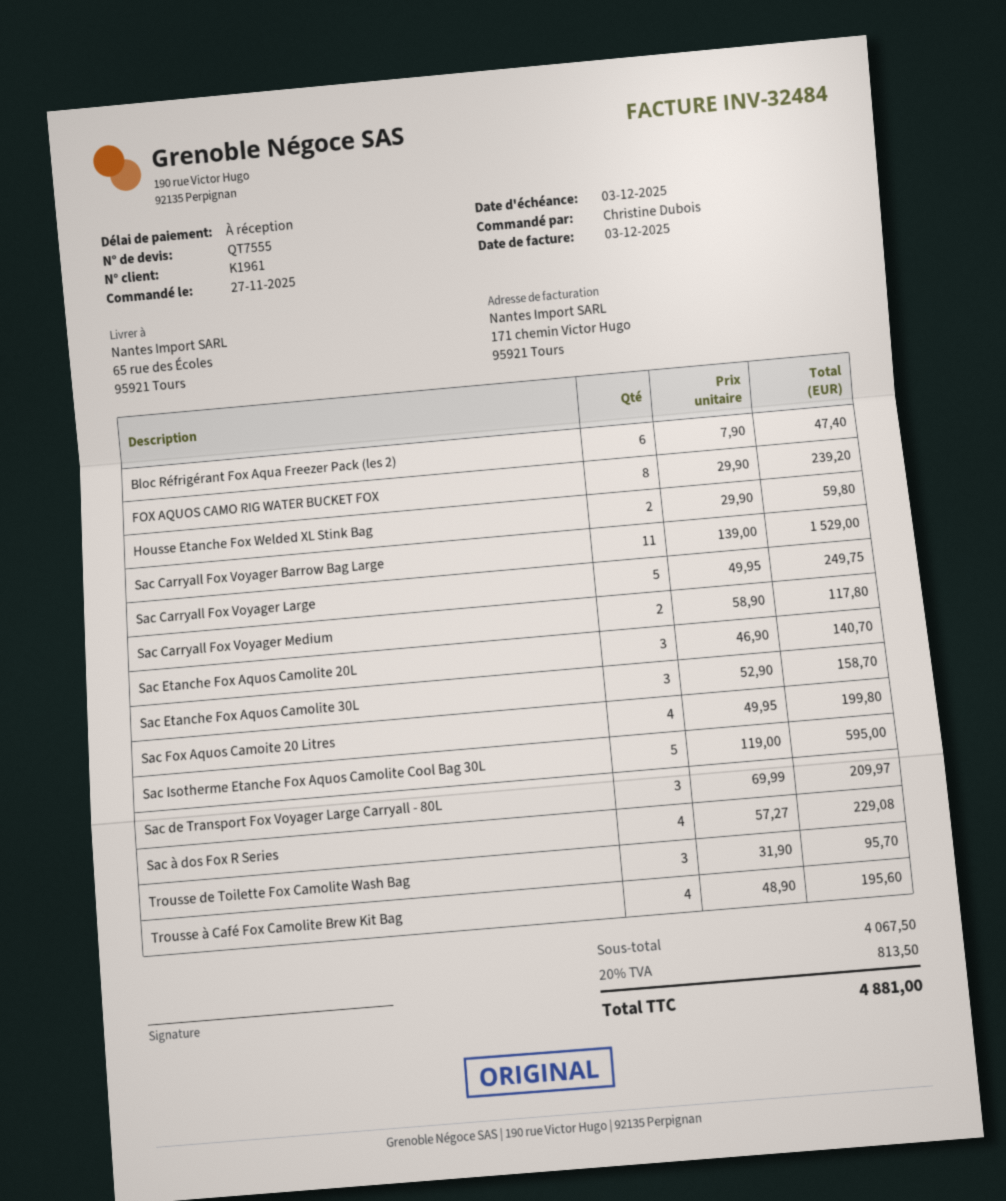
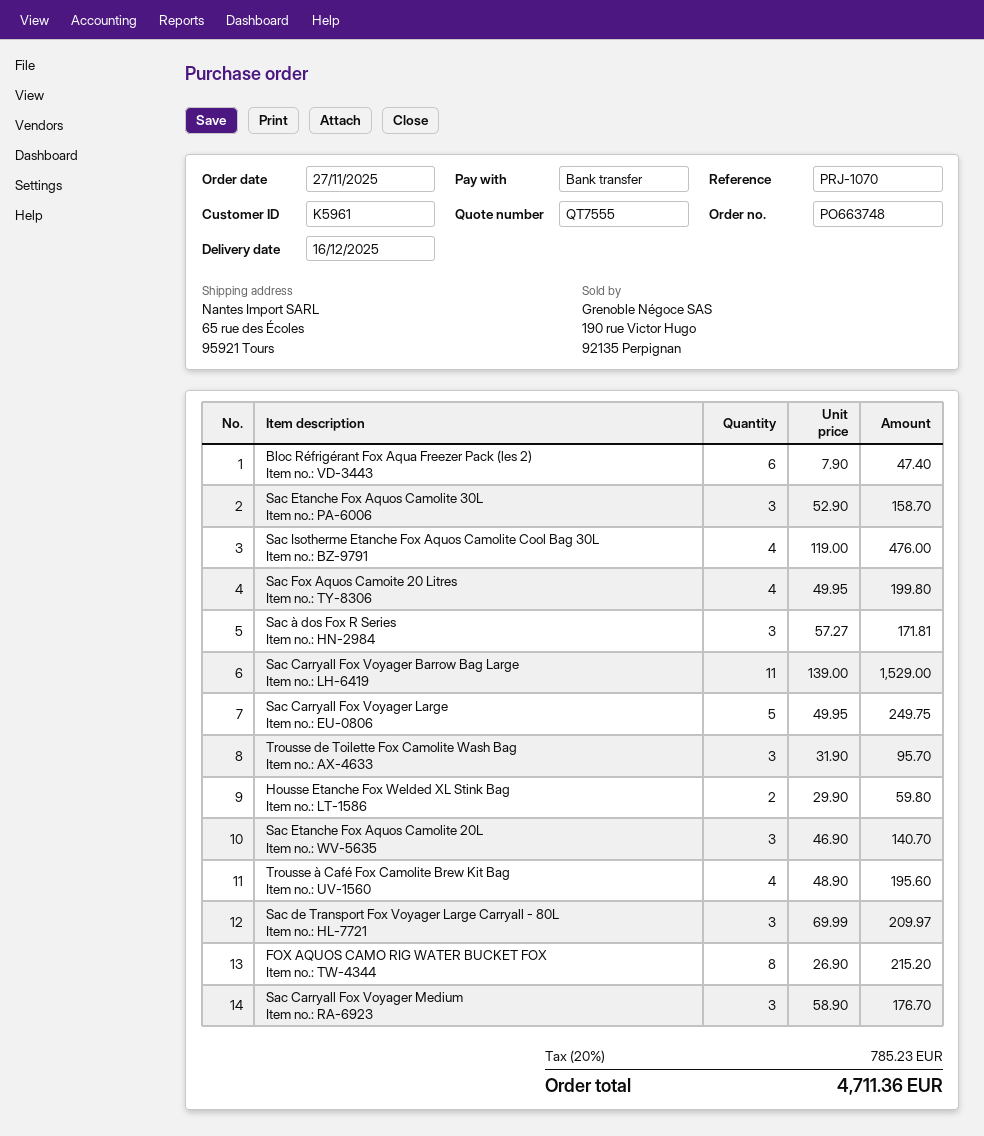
customer number: K1961 -> K5961
FOX AQUOS CAMO RIG WATER BUCKET FOX: 8 x 29.90 = 239.20 -> 8 x 26.90 = 215.20
Sac Carryall Fox Voyager Medium: 2 x 58.90 = 117.80 -> 3 x 58.90 = 176.70
Sac Isotherme Etanche Fox Aquos Camolite Cool Bag 30L: 5 x 119.00 = 595.00 -> 4 x 119.00 = 476.00
Sac à dos Fox R Series: 4 x 57.27 = 229.08 -> 3 x 57.27 = 171.81
tax: 20% = 813.50 -> 20% = 785.23
total: 4881.00 -> 4711.36

